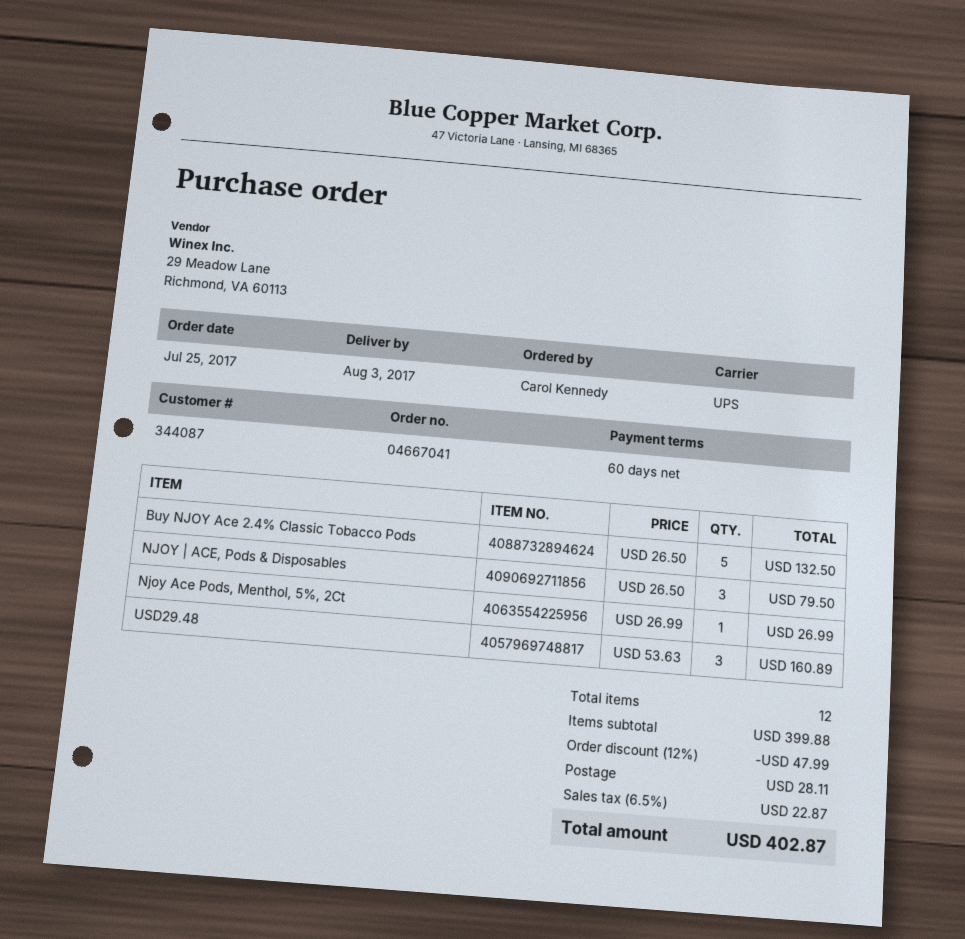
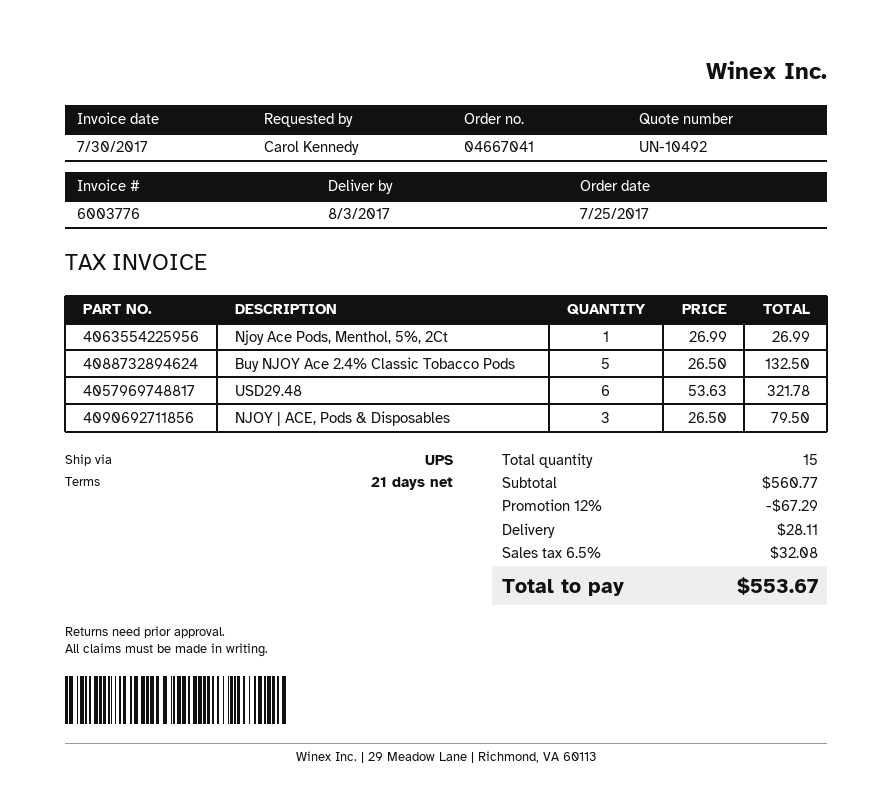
payment terms: 60 days -> 21 days
USD29.48: 3 x 53.63 = 160.89 -> 6 x 53.63 = 321.78
total quantity: 12 -> 15
subtotal: 399.88 -> 560.77
discount: 12% = 47.99 -> 12% = 67.29
tax: 6.5% = 22.87 -> 6.5% = 32.08
total: 402.87 -> 553.67

